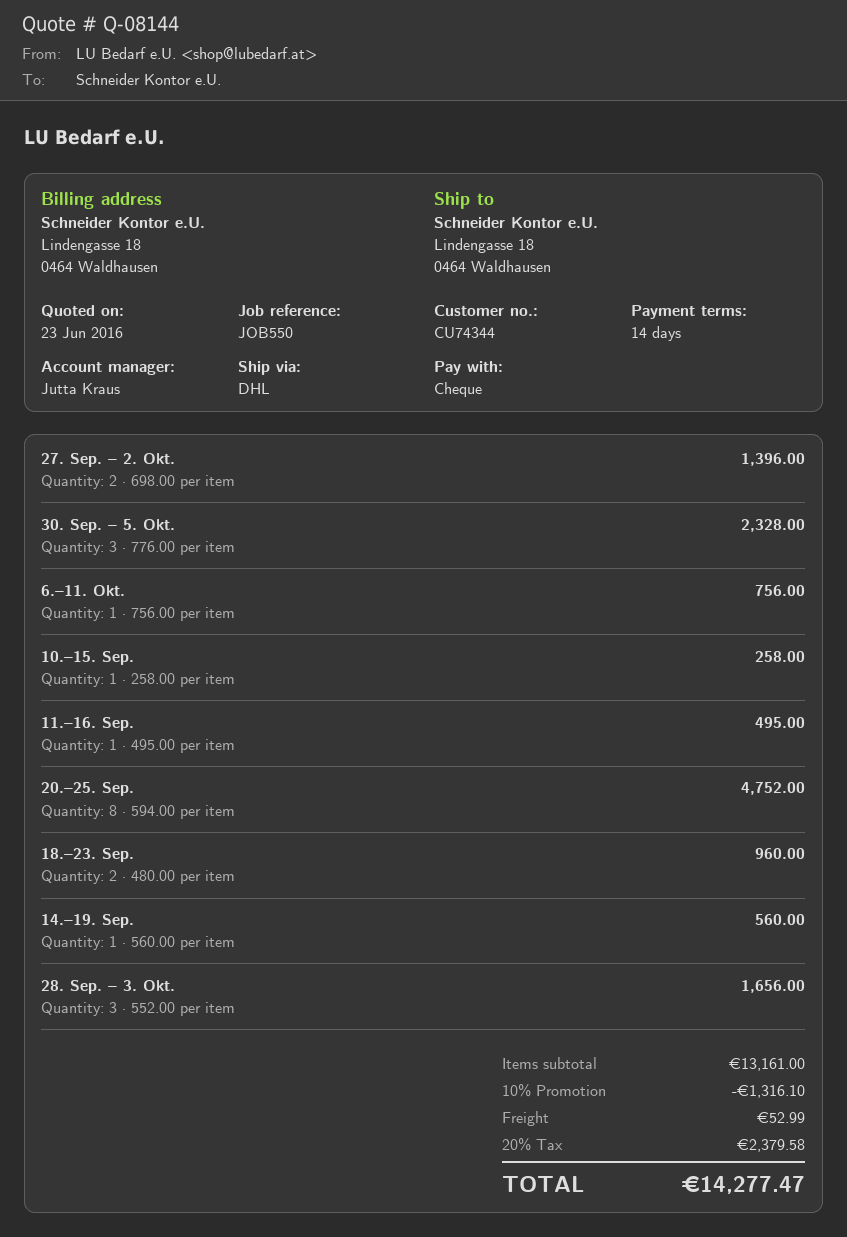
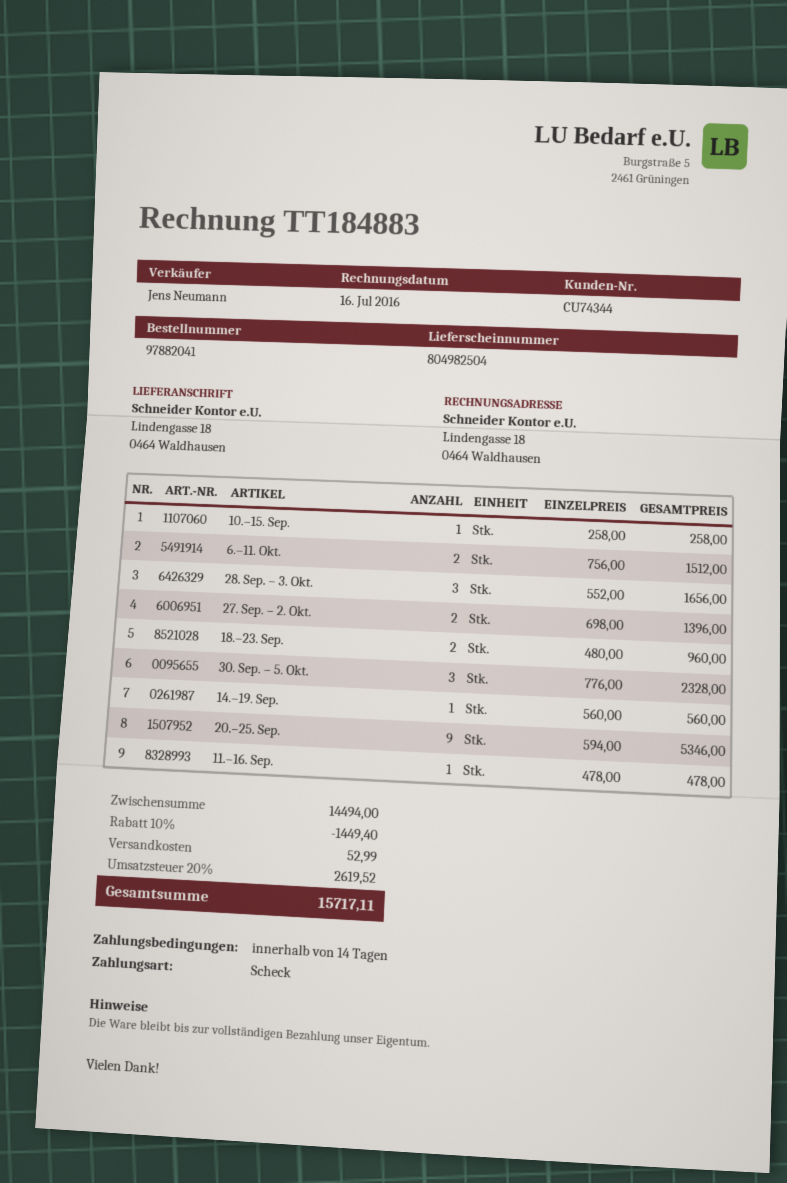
sales rep: Jutta Kraus -> Jens Neumann
6.–11. Okt.: 1 x 756.00 = 756.00 -> 2 x 756.00 = 1512.00
11.–16. Sep.: 1 x 495.00 = 495.00 -> 1 x 478.00 = 478.00
20.–25. Sep.: 8 x 594.00 = 4752.00 -> 9 x 594.00 = 5346.00
subtotal: 13161.00 -> 14494.00
discount: 10% = 1316.10 -> 10% = 1449.40
tax: 20% = 2379.58 -> 20% = 2619.52
total: 14277.47 -> 15717.11

